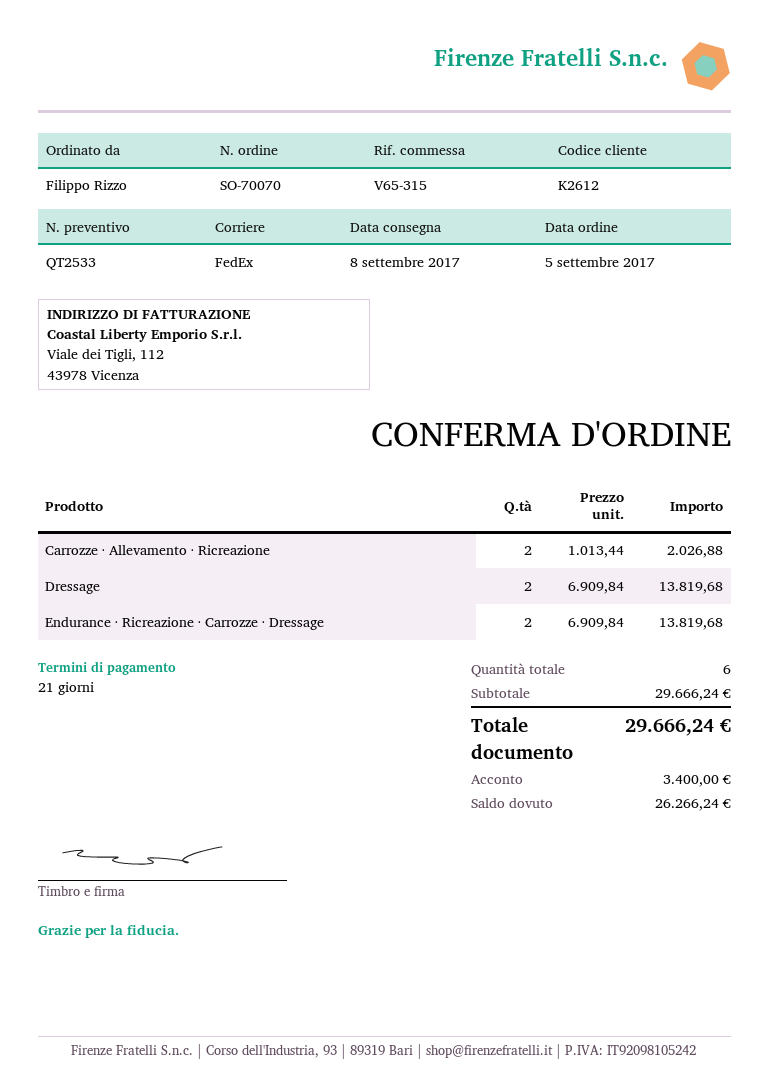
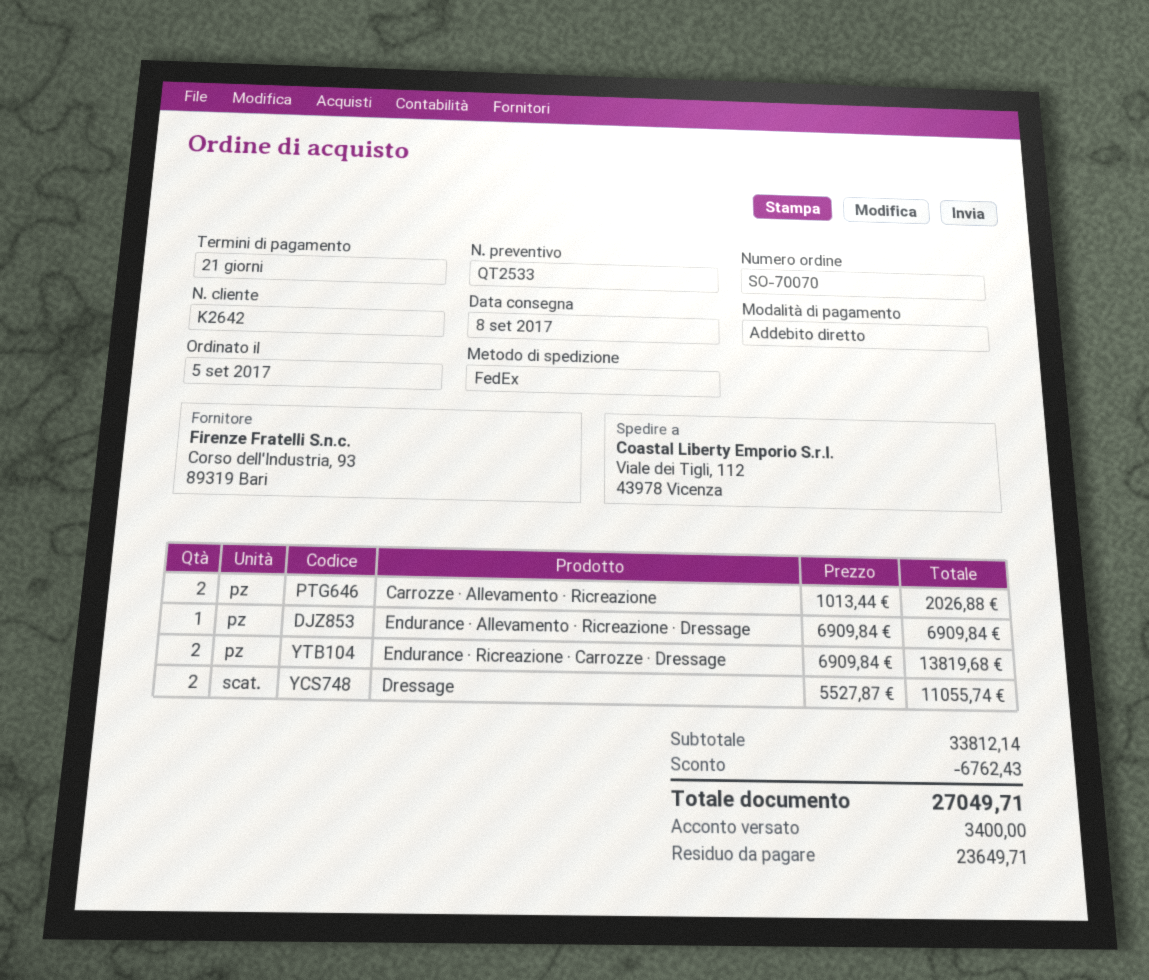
customer number: K2612 -> K2642
Dressage: 2 x 6909.84 = 13819.68 -> 2 x 5527.87 = 11055.74
Endurance · Allevamento · Ricreazione · Dressage: none -> 1 x 6909.84 = 6909.84
subtotal: 29666.24 -> 33812.14
discount: none -> 6762.43
total: 29666.24 -> 27049.71
balance: 26266.24 -> 23649.71

